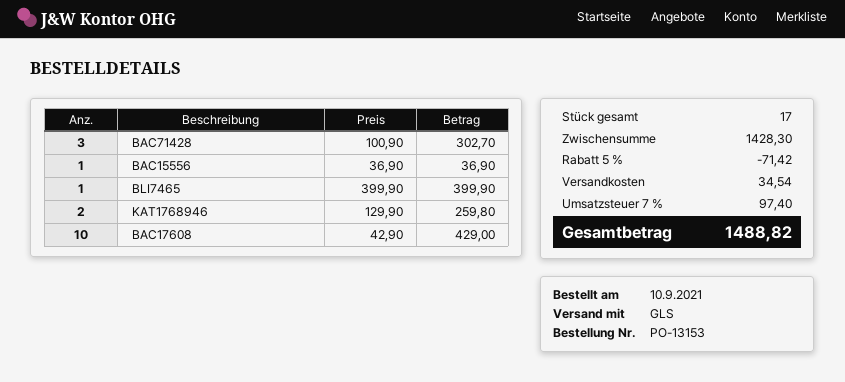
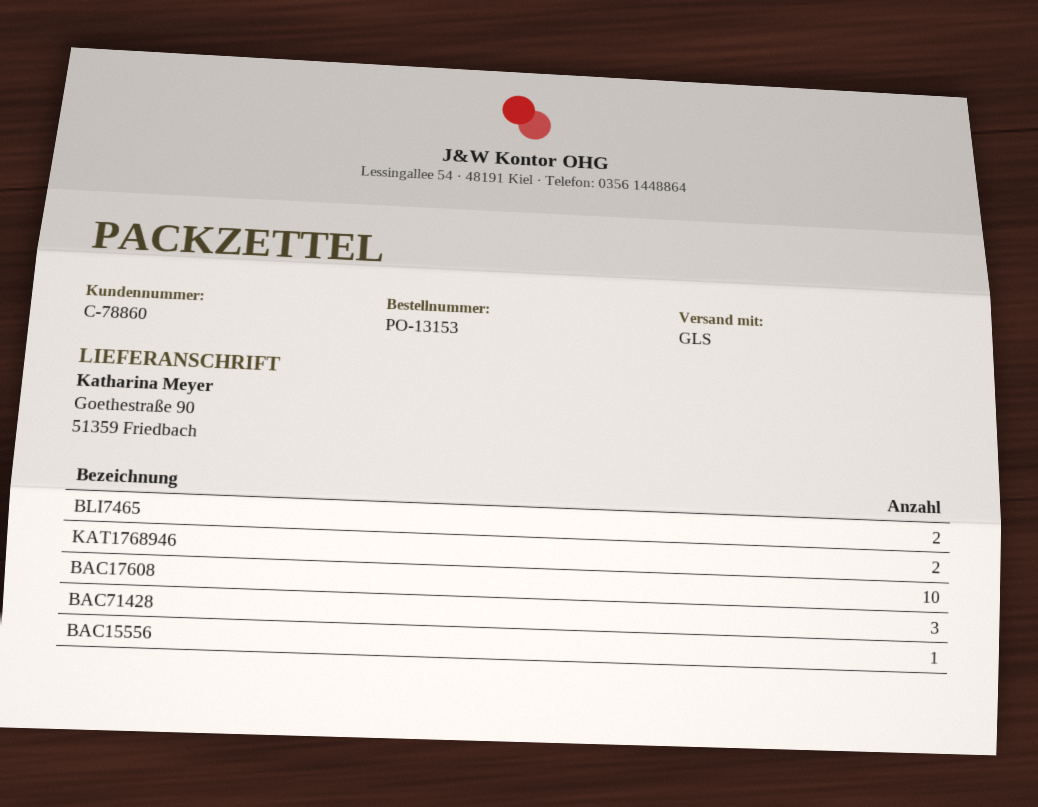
BLI7465: 1 -> 2

